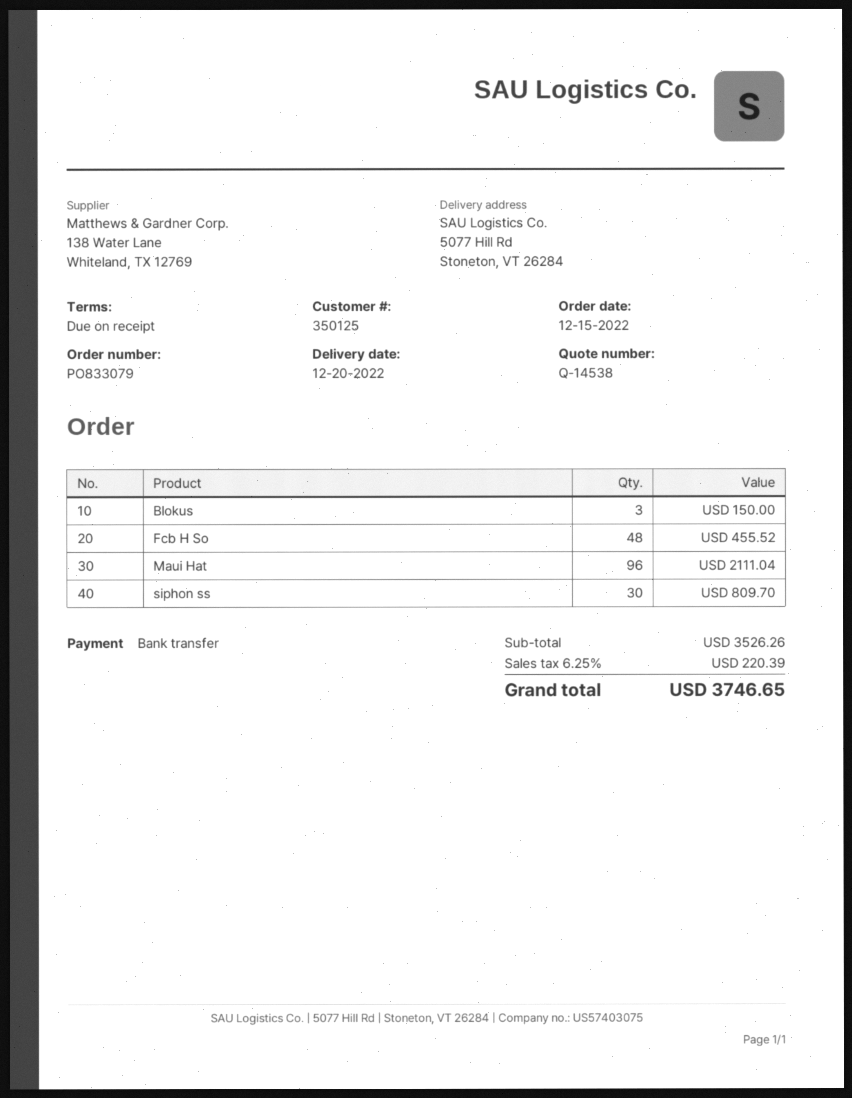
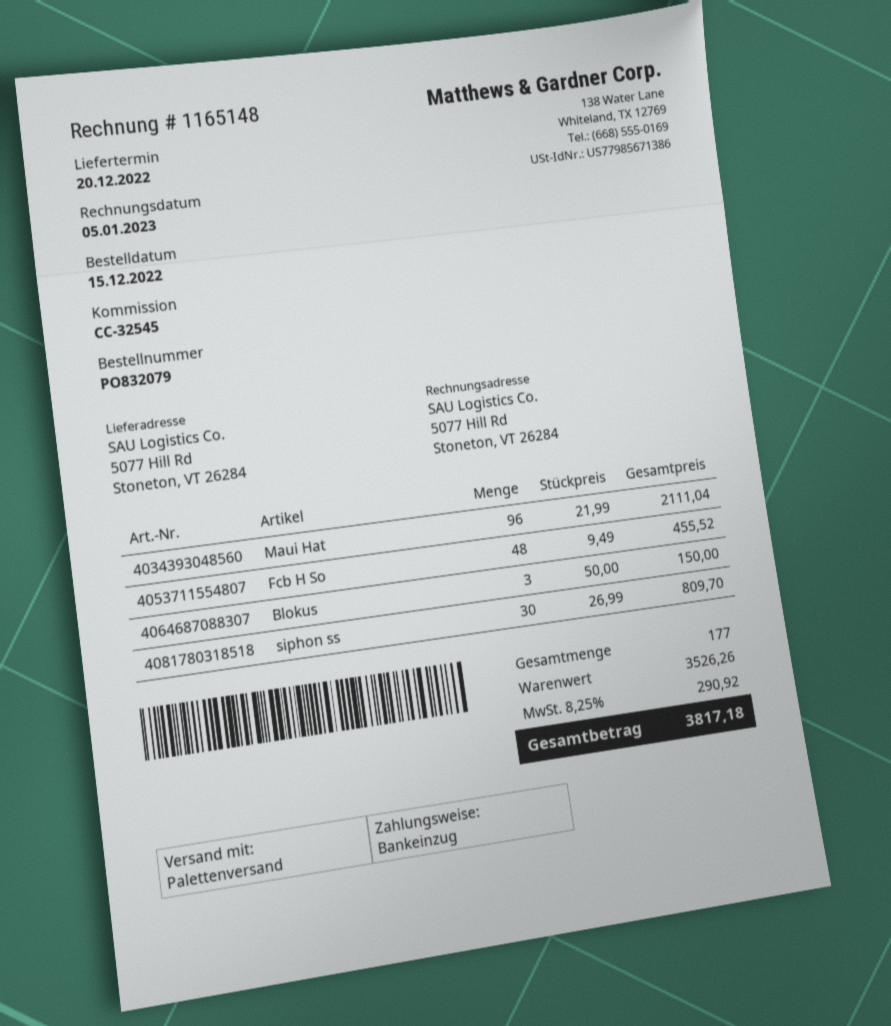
order number: PO833079 -> PO832079
payment method: bank transfer -> direct debit
tax: 6.25% = 220.39 -> 8.25% = 290.92
total: 3746.65 -> 3817.18

